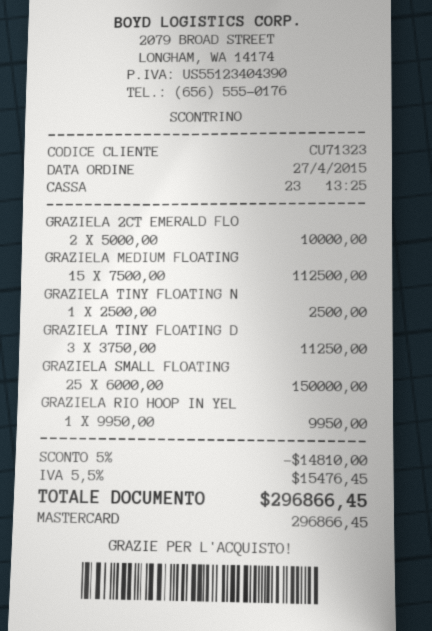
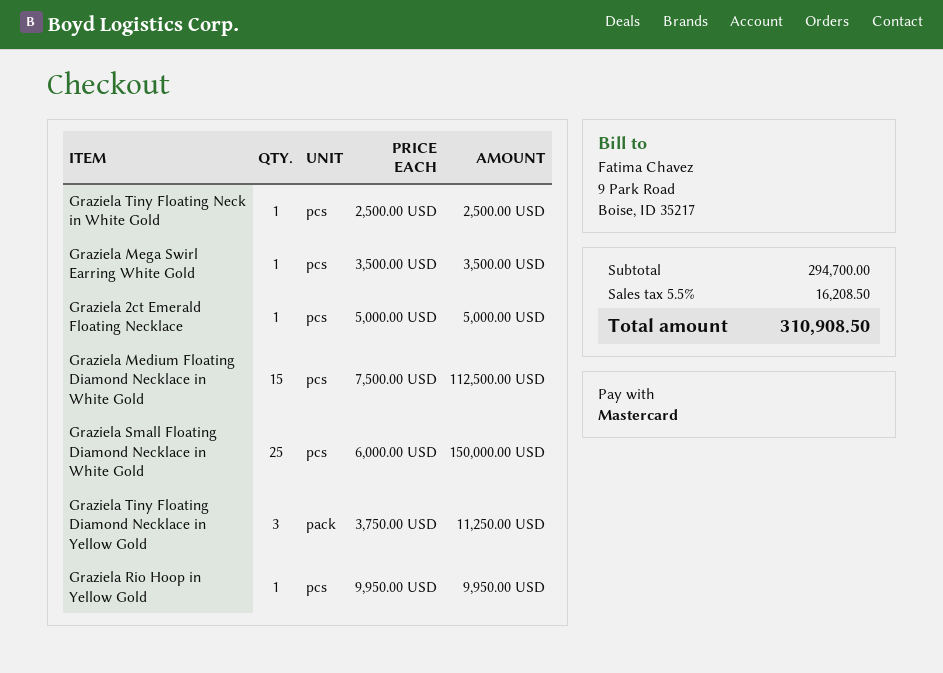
GRAZIELA 2CT EMERALD FLO: 2 x 5000.00 = 10000.00 -> 1 x 5000.00 = 5000.00
Graziela Mega Swirl Earring White Gold: none -> 1 x 3500.00 = 3500.00
discount: 5% = 14810.00 -> none
tax: 5.5% = 15476.45 -> 5.5% = 16208.50
total: 296866.45 -> 310908.50

